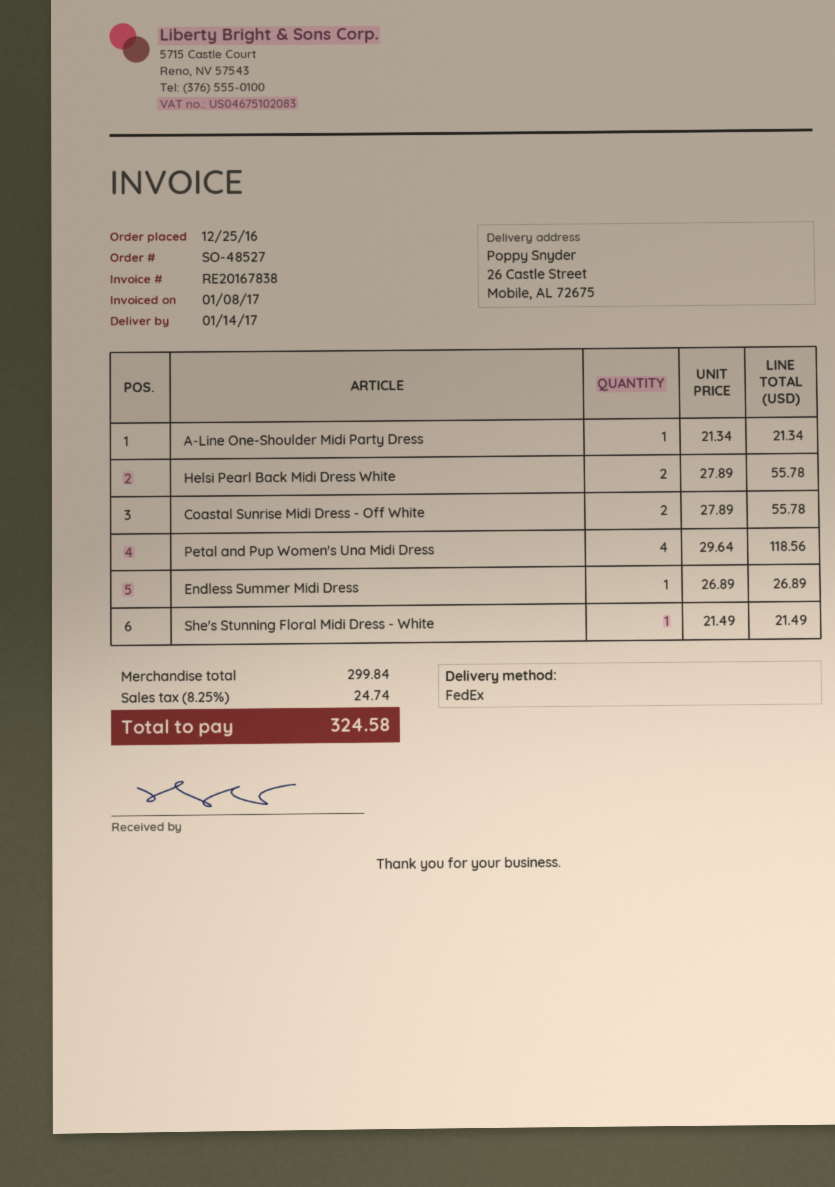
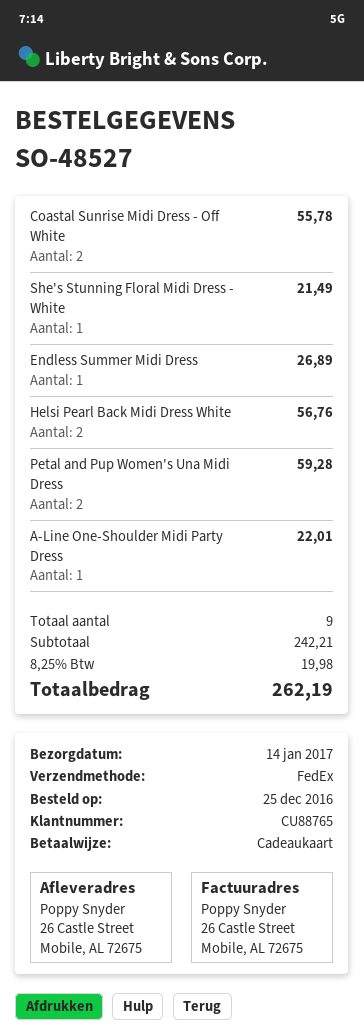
A-Line One-Shoulder Midi Party Dress: 1 for 21.34 -> 1 for 22.01
Helsi Pearl Back Midi Dress White: 2 for 55.78 -> 2 for 56.76
Petal and Pup Women's Una Midi Dress: 4 for 118.56 -> 2 for 59.28
subtotal: 299.84 -> 242.21
tax: 8.25% = 24.74 -> 8.25% = 19.98
total: 324.58 -> 262.19

